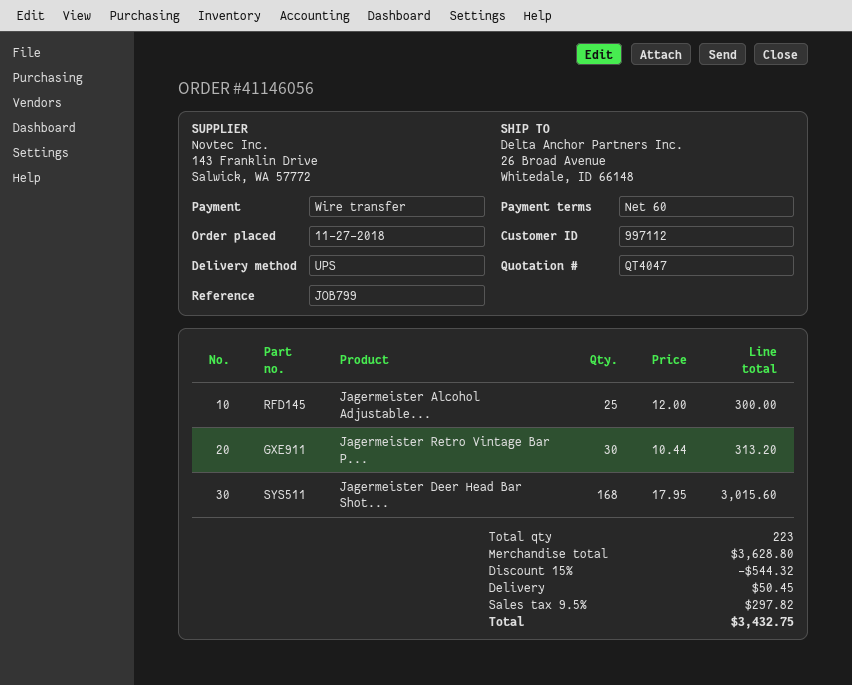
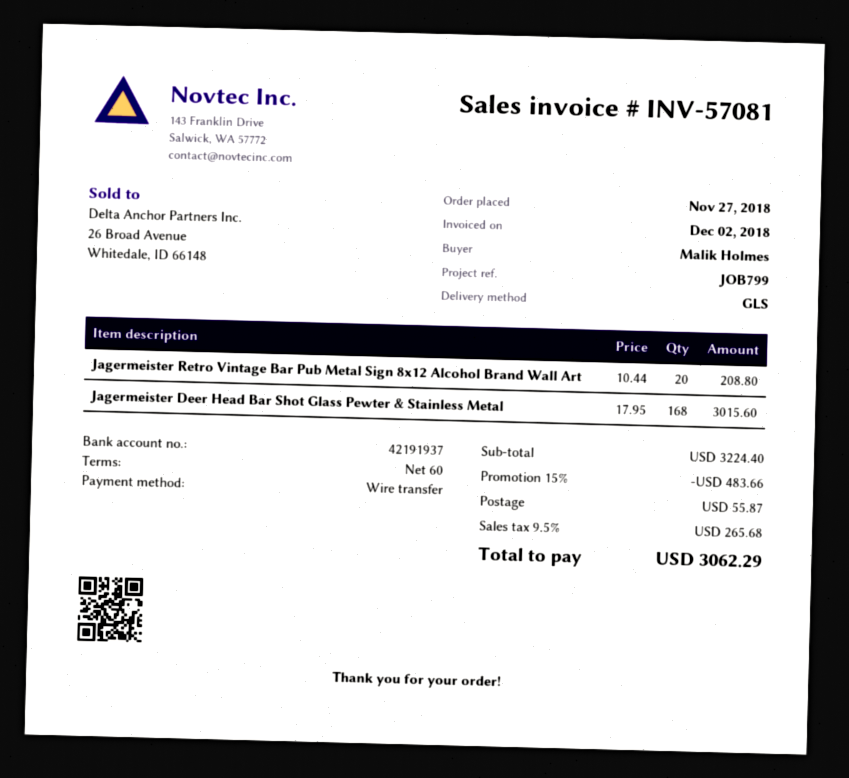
shipping method: UPS -> GLS
Jagermeister Alcohol Adjustable...: 25 x 12.00 = 300.00 -> none
Jagermeister Retro Vintage Bar P...: 30 x 10.44 = 313.20 -> 20 x 10.44 = 208.80
subtotal: 3628.80 -> 3224.40
discount: 15% = 544.32 -> 15% = 483.66
shipping: 50.45 -> 55.87
tax: 9.5% = 297.82 -> 9.5% = 265.68
total: 3432.75 -> 3062.29

